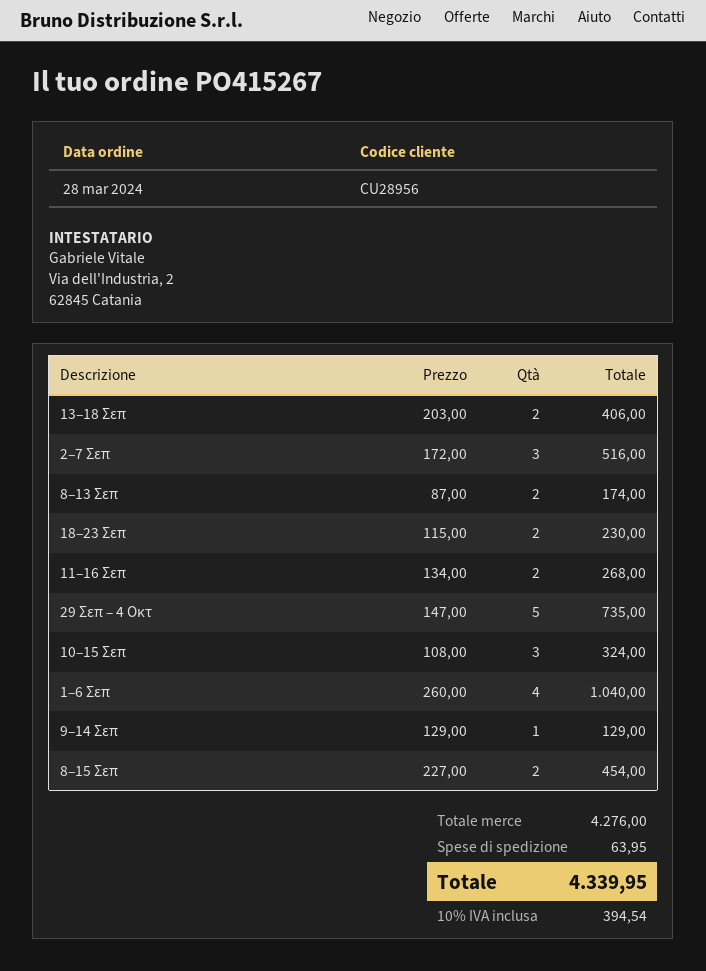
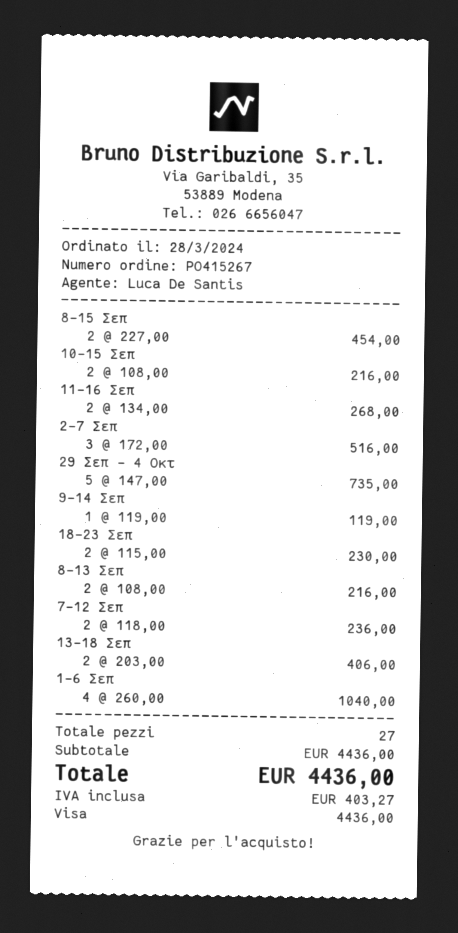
8–13 Σεπ: 2 x 87.00 = 174.00 -> 2 x 108.00 = 216.00
10–15 Σεπ: 3 x 108.00 = 324.00 -> 2 x 108.00 = 216.00
9–14 Σεπ: 1 x 129.00 = 129.00 -> 1 x 119.00 = 119.00
7–12 Σεπ: none -> 2 x 118.00 = 236.00
subtotal: 4276.00 -> 4436.00
shipping: 63.95 -> none
tax: 394.54 -> 403.27
total: 4339.95 -> 4436.00

